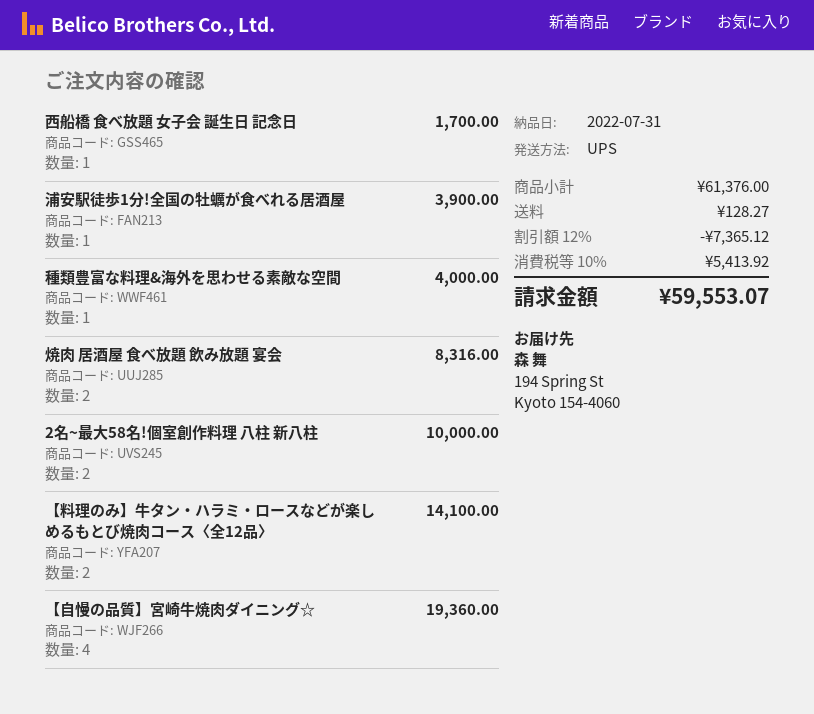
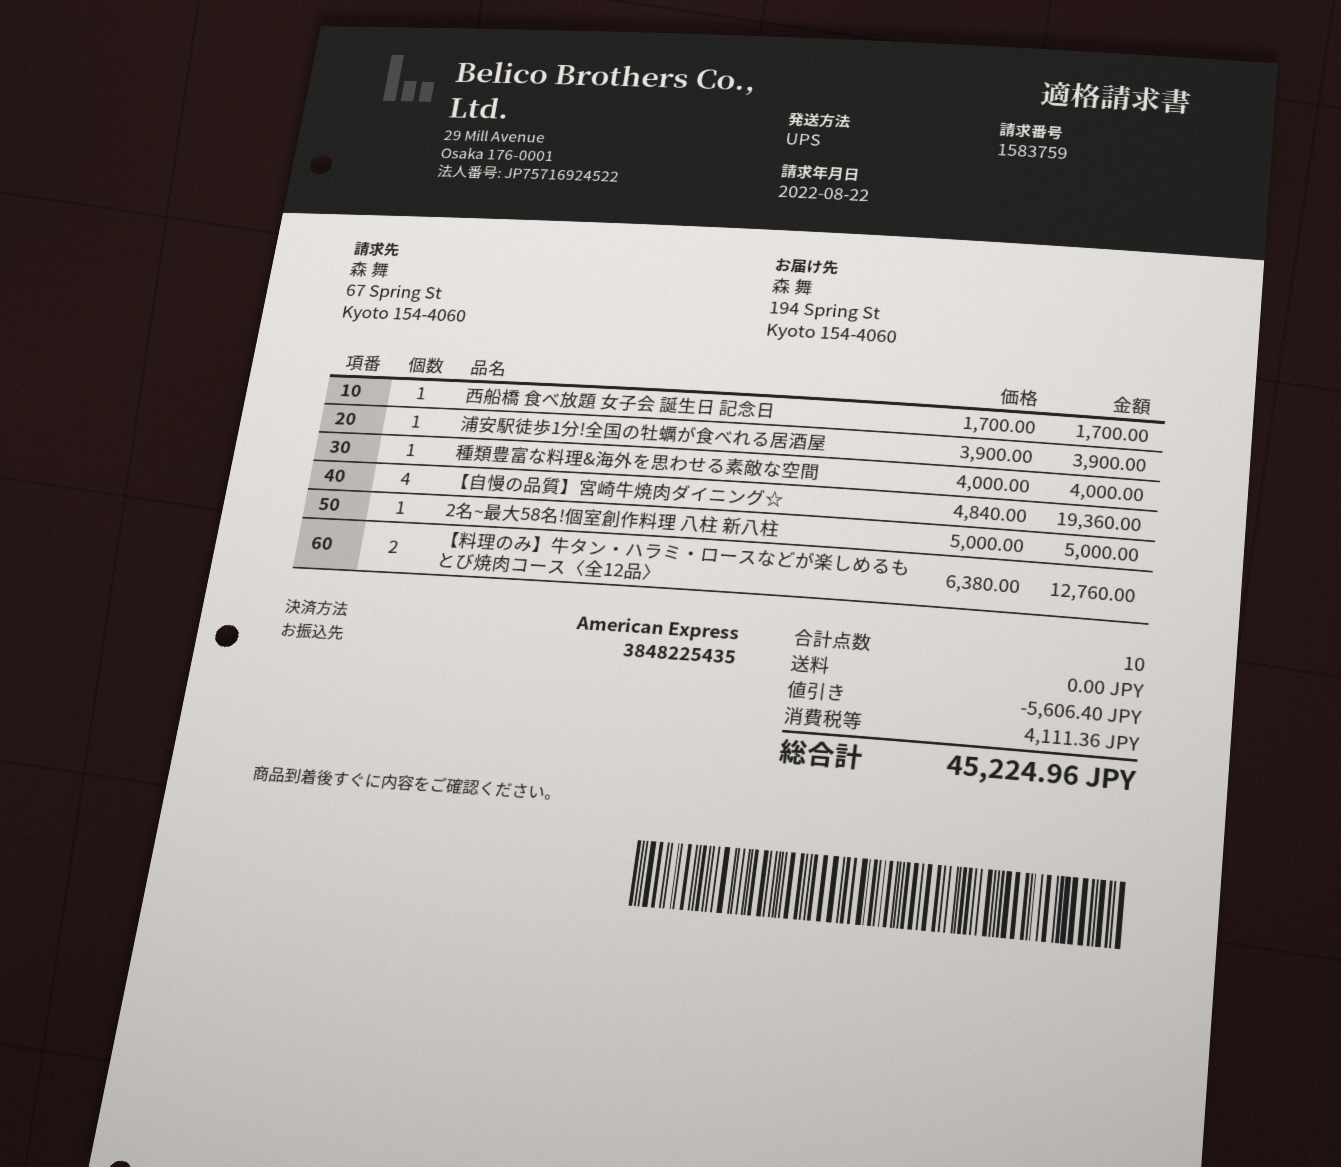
焼肉 居酒屋 食べ放題 飲み放題 宴会: 2 for 8316.00 -> none
2名~最大58名!個室創作料理 八柱 新八柱: 2 for 10000.00 -> 1 for 5000.00
【料理のみ】牛タン・ハラミ・ロースなどが楽しめるもとび焼肉コース〈全12品〉: 2 for 14100.00 -> 2 for 12760.00
discount: 7365.12 -> 5606.40
shipping: 128.27 -> 0.00
tax: 5413.92 -> 4111.36
total: 59553.07 -> 45224.96

